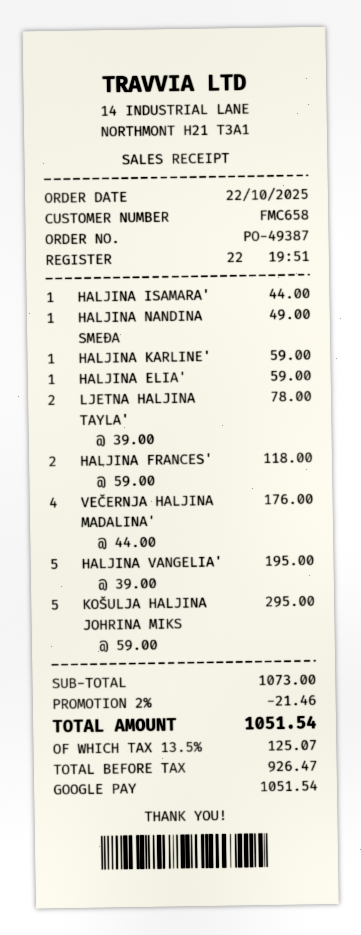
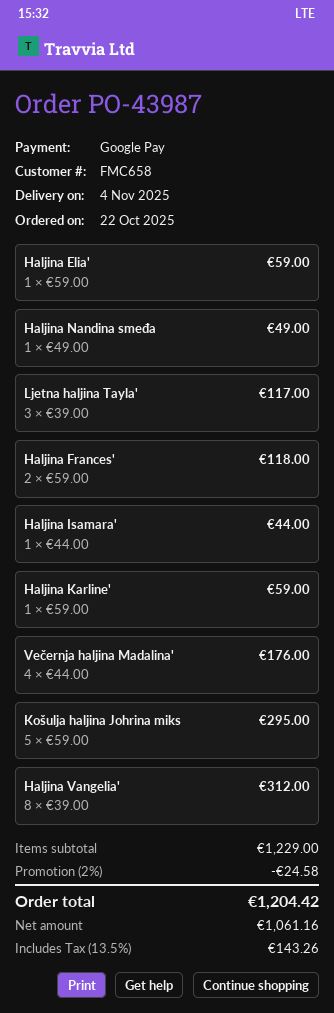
order number: PO-49387 -> PO-43987
LJETNA HALJINA TAYLA': 2 x 39.00 = 78.00 -> 3 x 39.00 = 117.00
HALJINA VANGELIA': 5 x 39.00 = 195.00 -> 8 x 39.00 = 312.00
subtotal: 1073.00 -> 1229.00
discount: 2% = 21.46 -> 2% = 24.58
net: 926.47 -> 1061.16
tax: 13.5% = 125.07 -> 13.5% = 143.26
total: 1051.54 -> 1204.42

